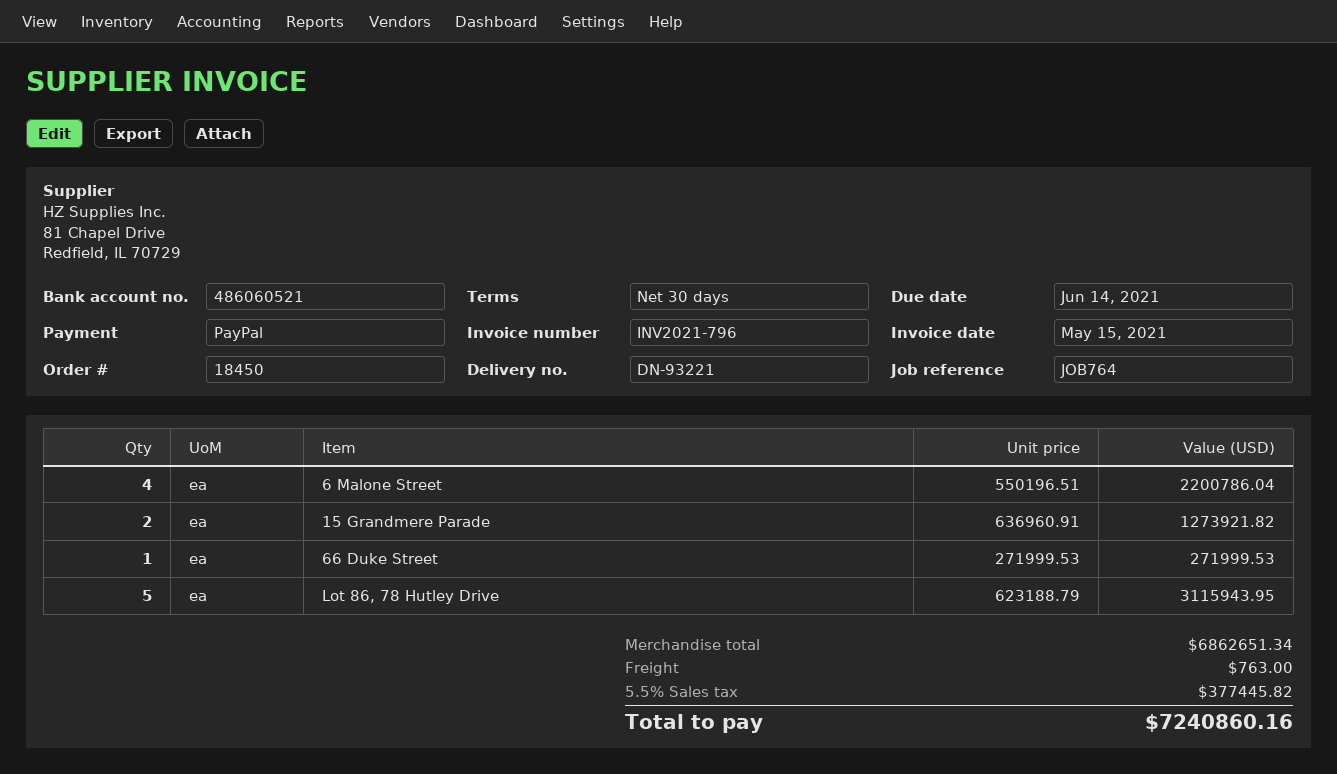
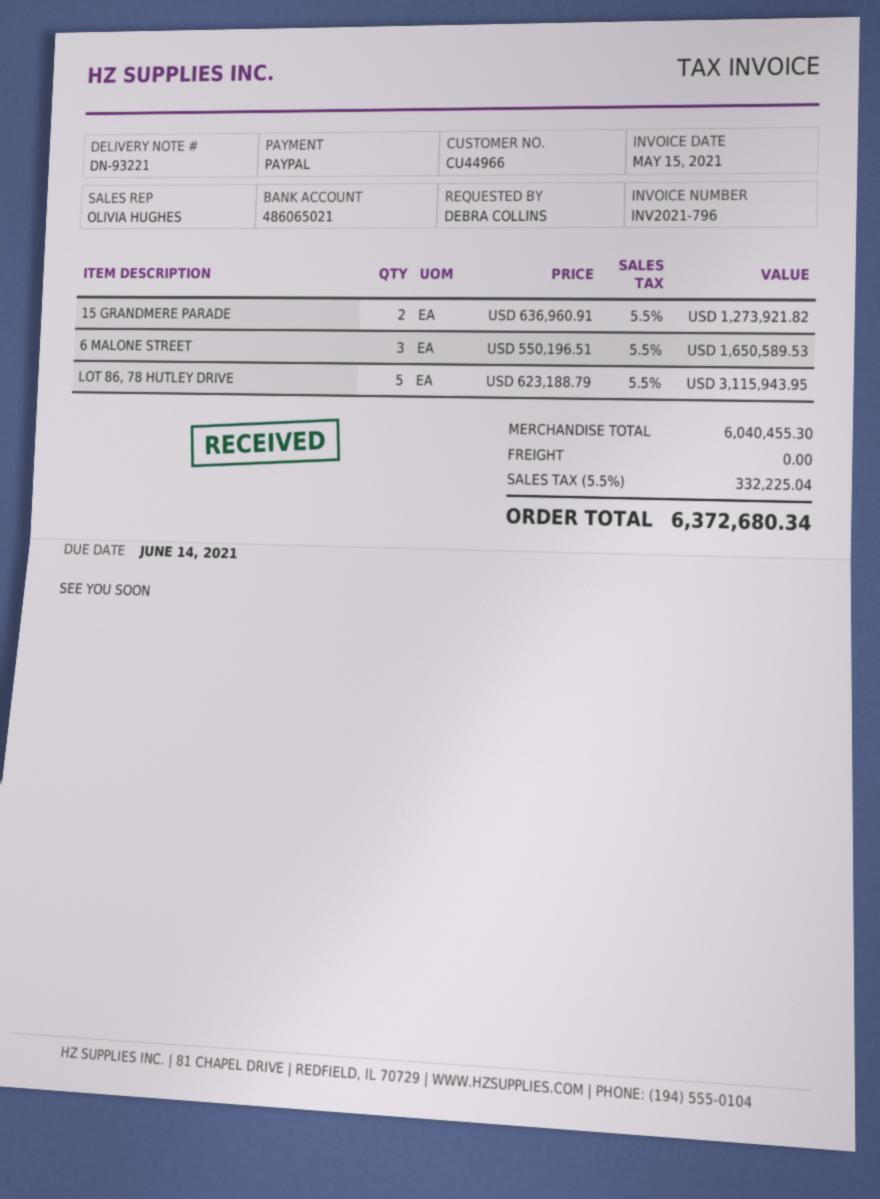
bank account: 486060521 -> 486065021
6 Malone Street: 4 x 550196.51 = 2200786.04 -> 3 x 550196.51 = 1650589.53
66 Duke Street: 1 x 271999.53 = 271999.53 -> none
subtotal: 6862651.34 -> 6040455.30
shipping: 763.00 -> 0.00
tax: 5.5% = 377445.82 -> 5.5% = 332225.04
total: 7240860.16 -> 6372680.34

